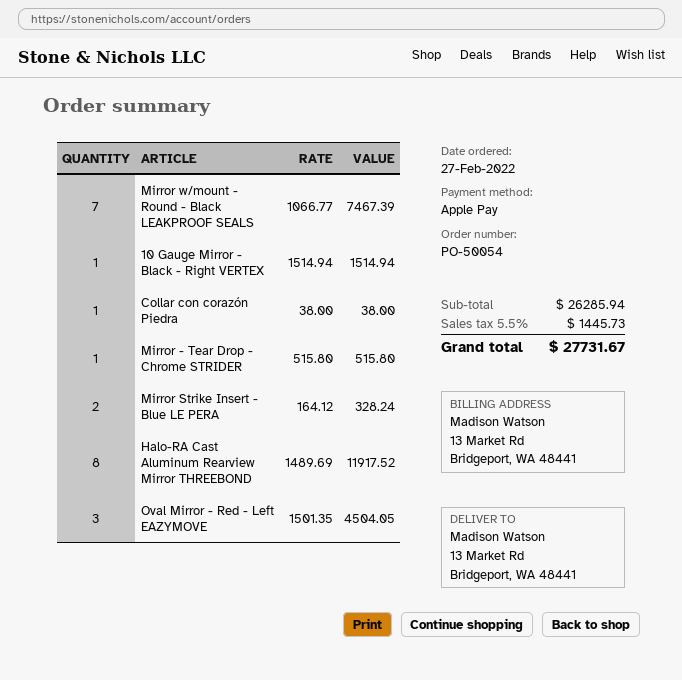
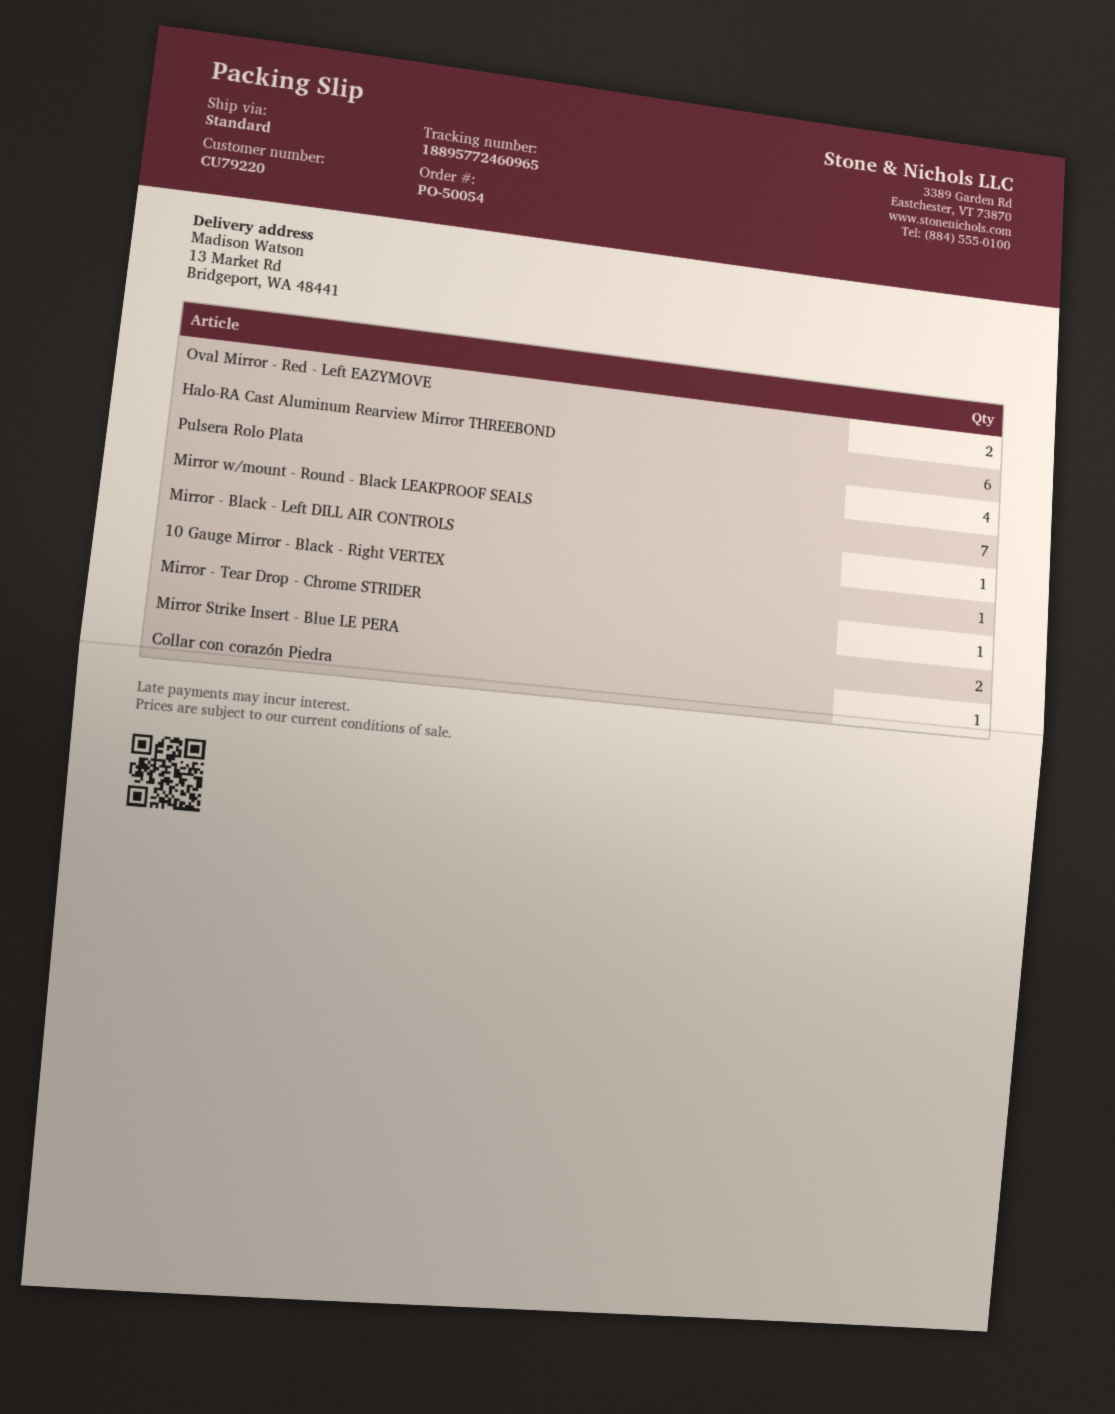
Halo-RA Cast Aluminum Rearview Mirror THREEBOND: 8 -> 6
Oval Mirror - Red - Left EAZYMOVE: 3 -> 2
Pulsera Rolo Plata: none -> 4
Mirror - Black - Left DILL AIR CONTROLS: none -> 1

